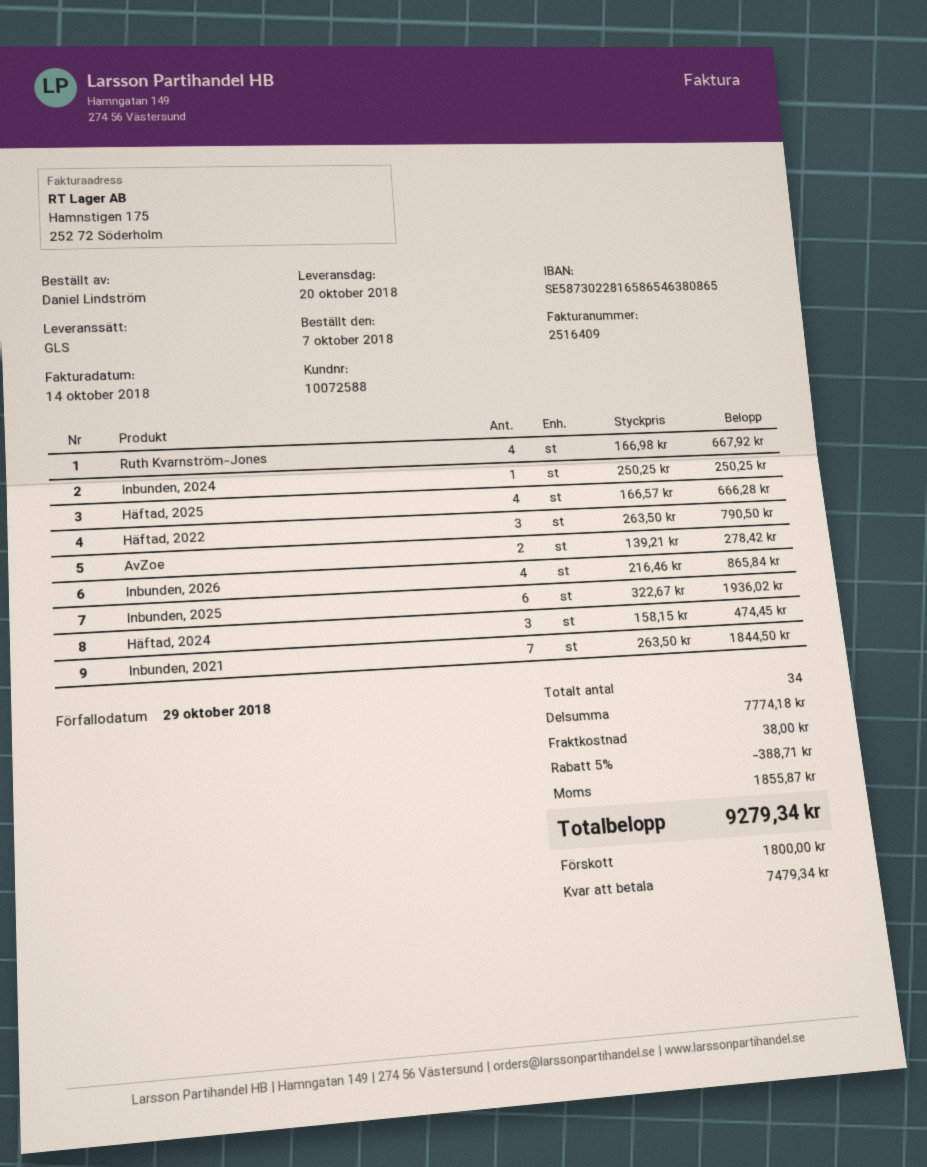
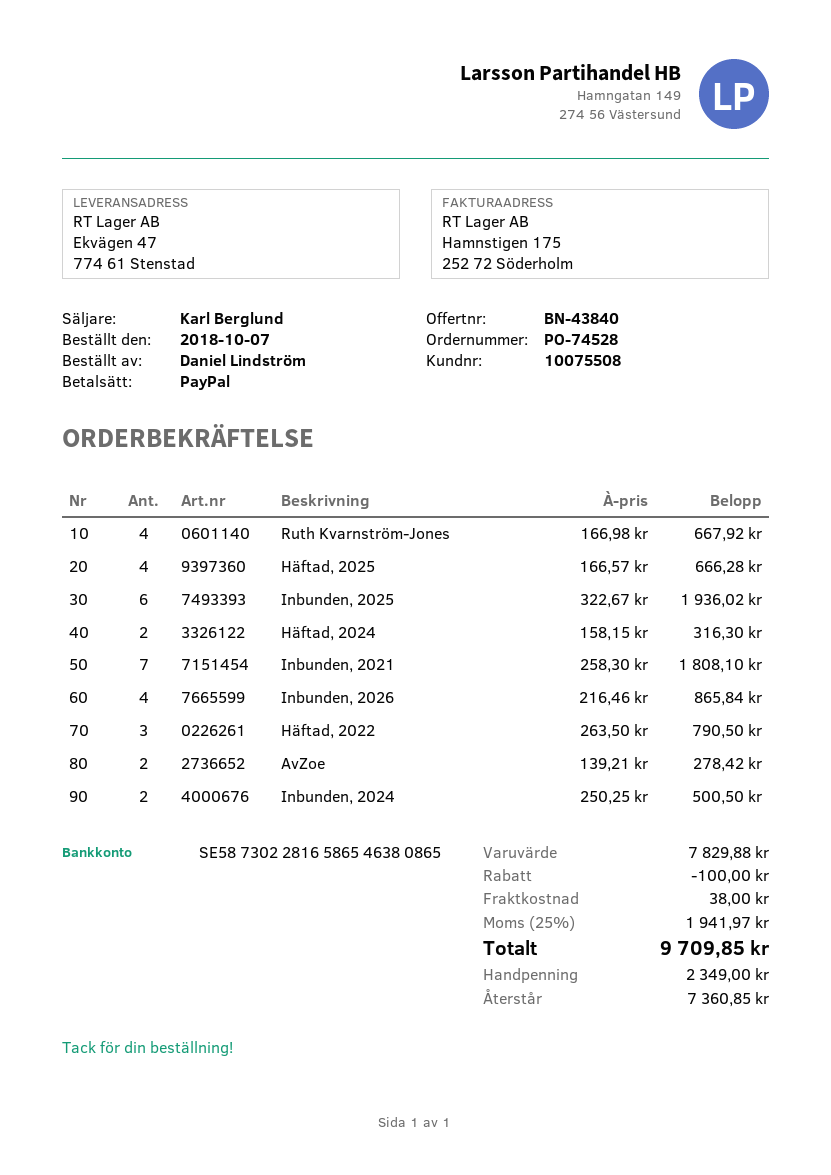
customer number: 10072588 -> 10075508
Inbunden, 2024: 1 x 250.25 = 250.25 -> 2 x 250.25 = 500.50
Häftad, 2024: 3 x 158.15 = 474.45 -> 2 x 158.15 = 316.30
Inbunden, 2021: 7 x 263.50 = 1844.50 -> 7 x 258.30 = 1808.10
subtotal: 7774.18 -> 7829.88
discount: 388.71 -> 100.00
tax: 1855.87 -> 1941.97
total: 9279.34 -> 9709.85
deposit: 1800.00 -> 2349.00
balance: 7479.34 -> 7360.85

